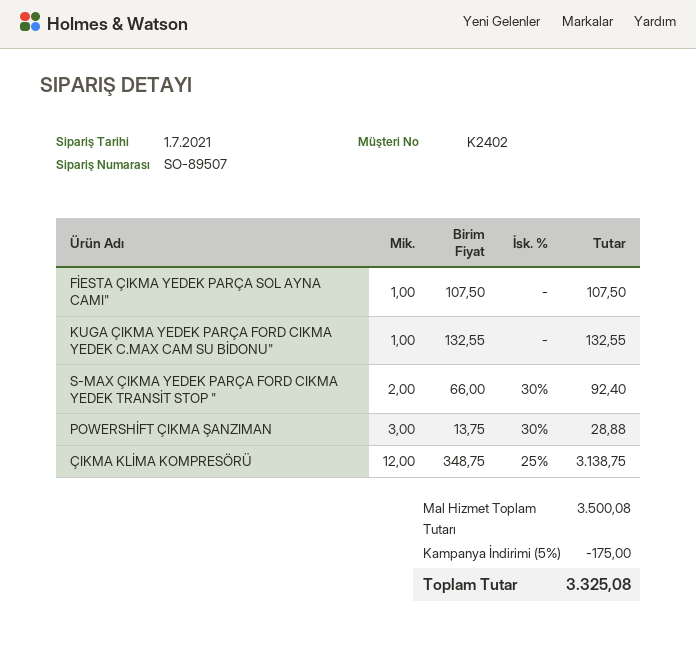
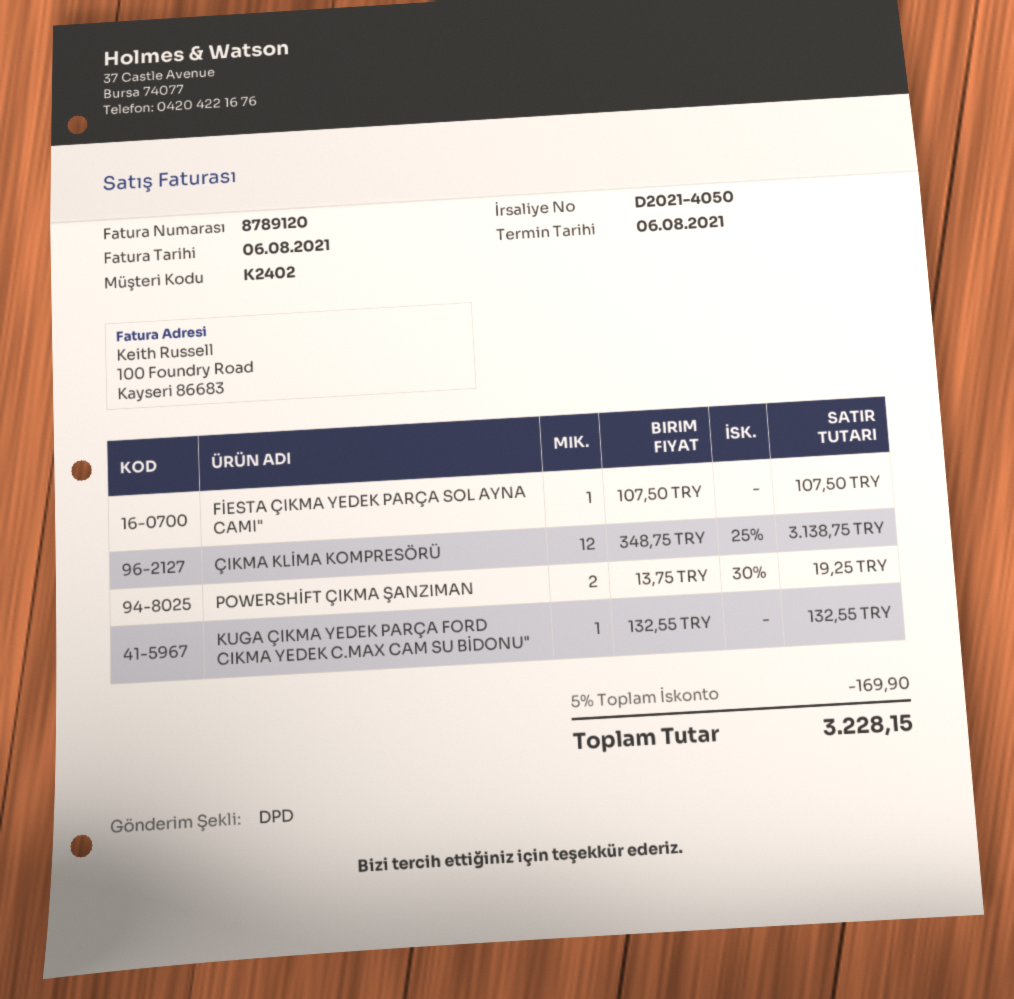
S-MAX ÇIKMA YEDEK PARÇA FORD CIKMA YEDEK TRANSİT STOP ": 2 x 66.00 - 30% = 92.40 -> none
POWERSHİFT ÇIKMA ŞANZIMAN: 3 x 13.75 - 30% = 28.88 -> 2 x 13.75 - 30% = 19.25
discount: 5% = 175.00 -> 5% = 169.90
total: 3325.08 -> 3228.15

